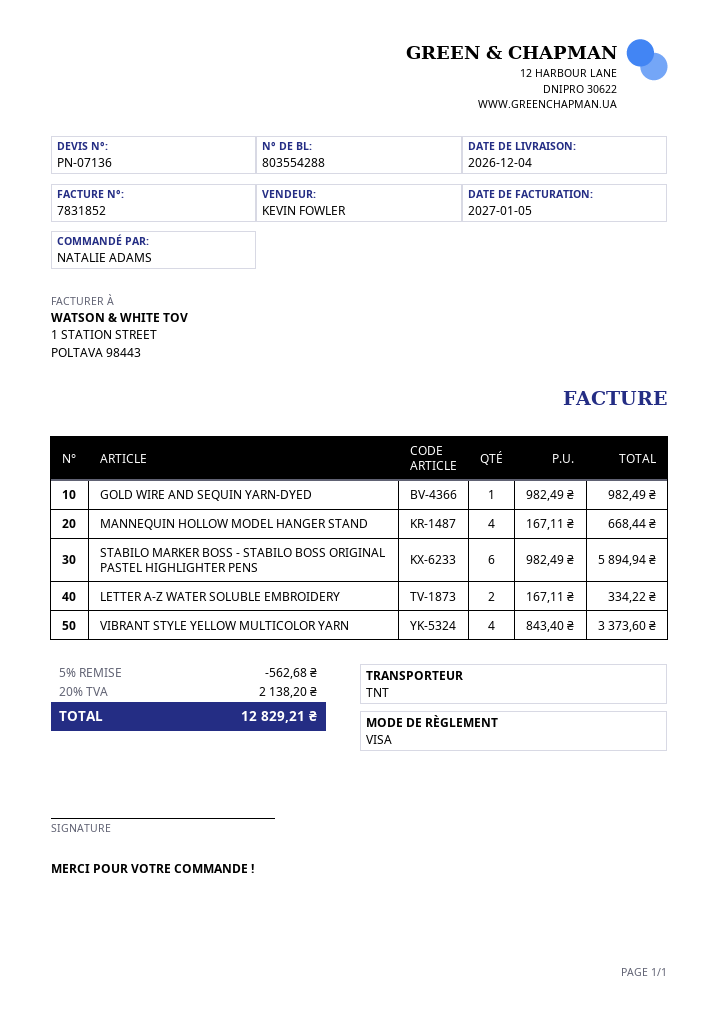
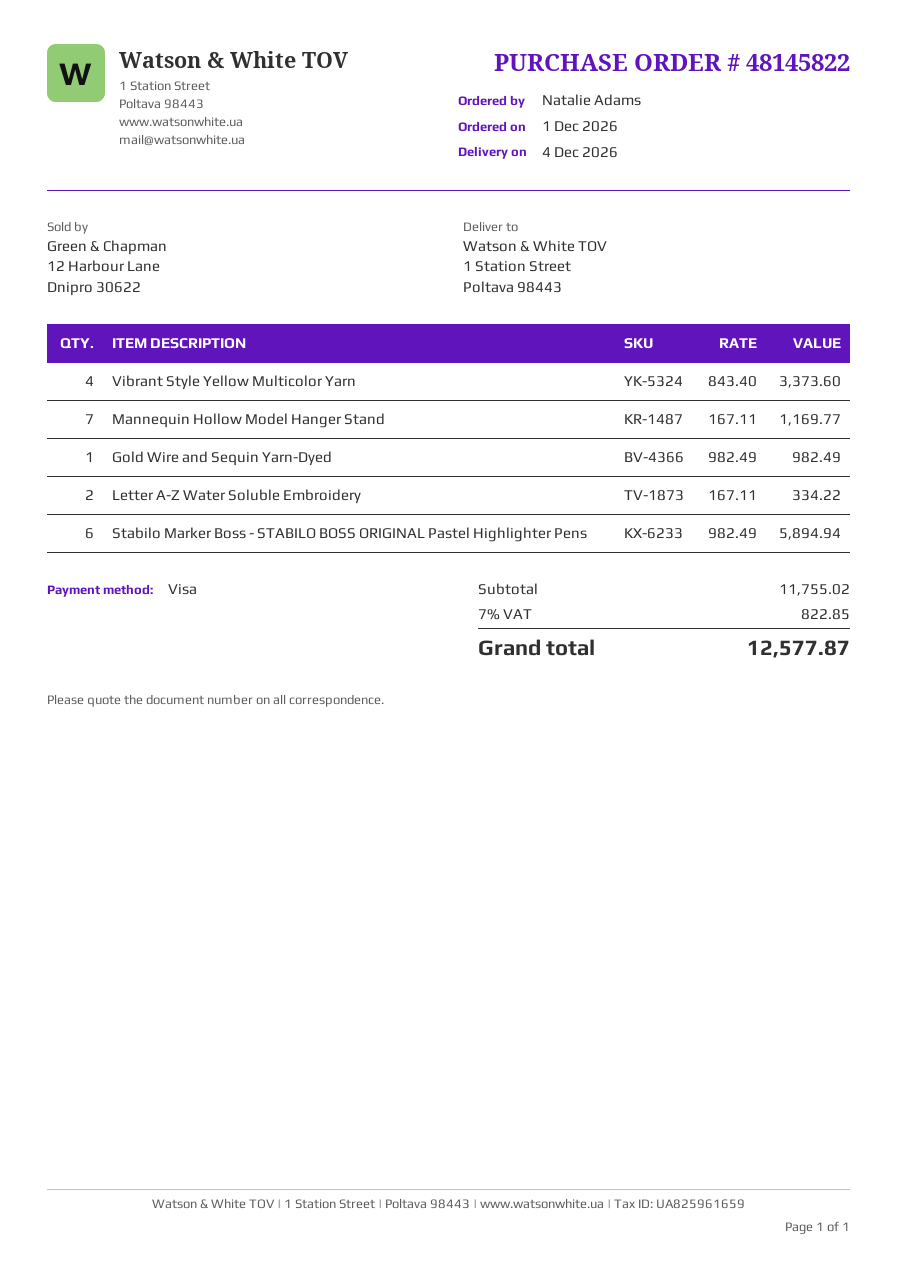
MANNEQUIN HOLLOW MODEL HANGER STAND: 4 x 167.11 = 668.44 -> 7 x 167.11 = 1169.77
discount: 5% = 562.68 -> none
tax: 20% = 2138.20 -> 7% = 822.85
total: 12829.21 -> 12577.87

